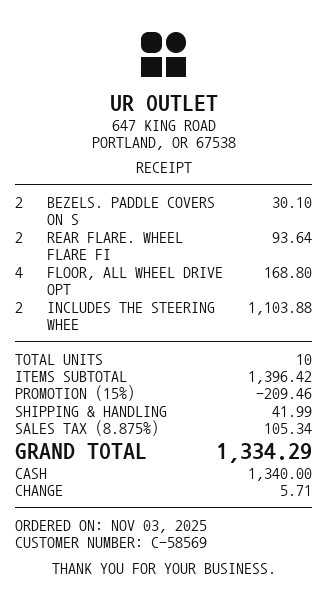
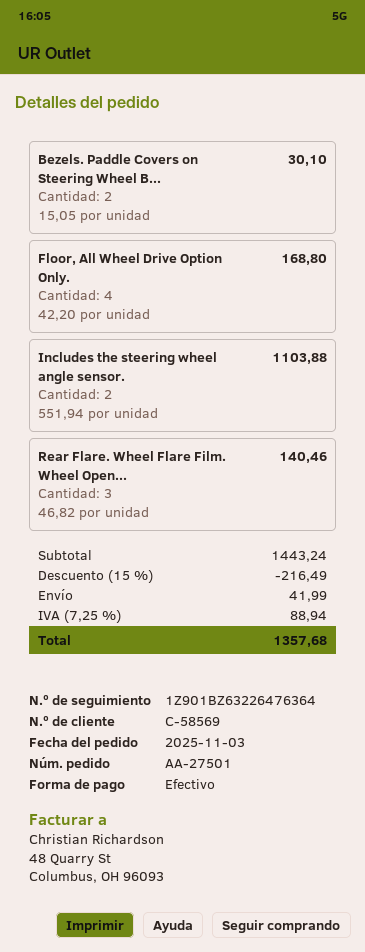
REAR FLARE. WHEEL FLARE FI: 2 for 93.64 -> 3 for 140.46
subtotal: 1396.42 -> 1443.24
discount: 15% = 209.46 -> 15% = 216.49
tax: 8.875% = 105.34 -> 7.25% = 88.94
total: 1334.29 -> 1357.68

